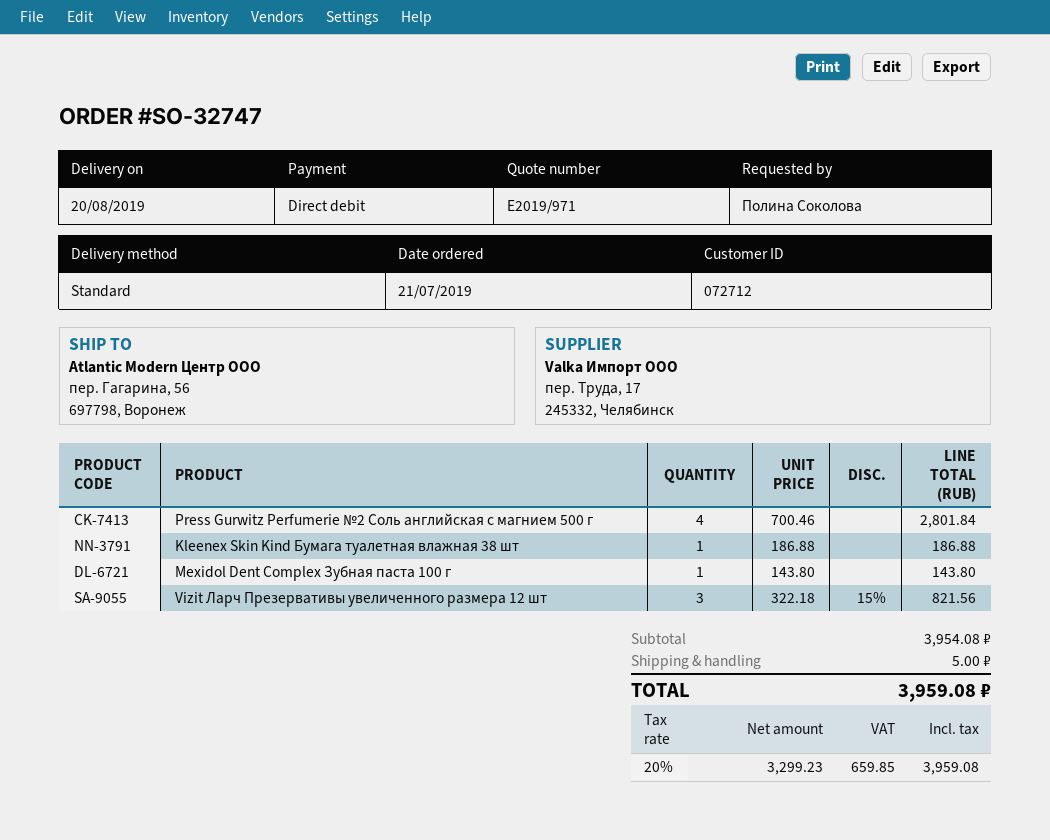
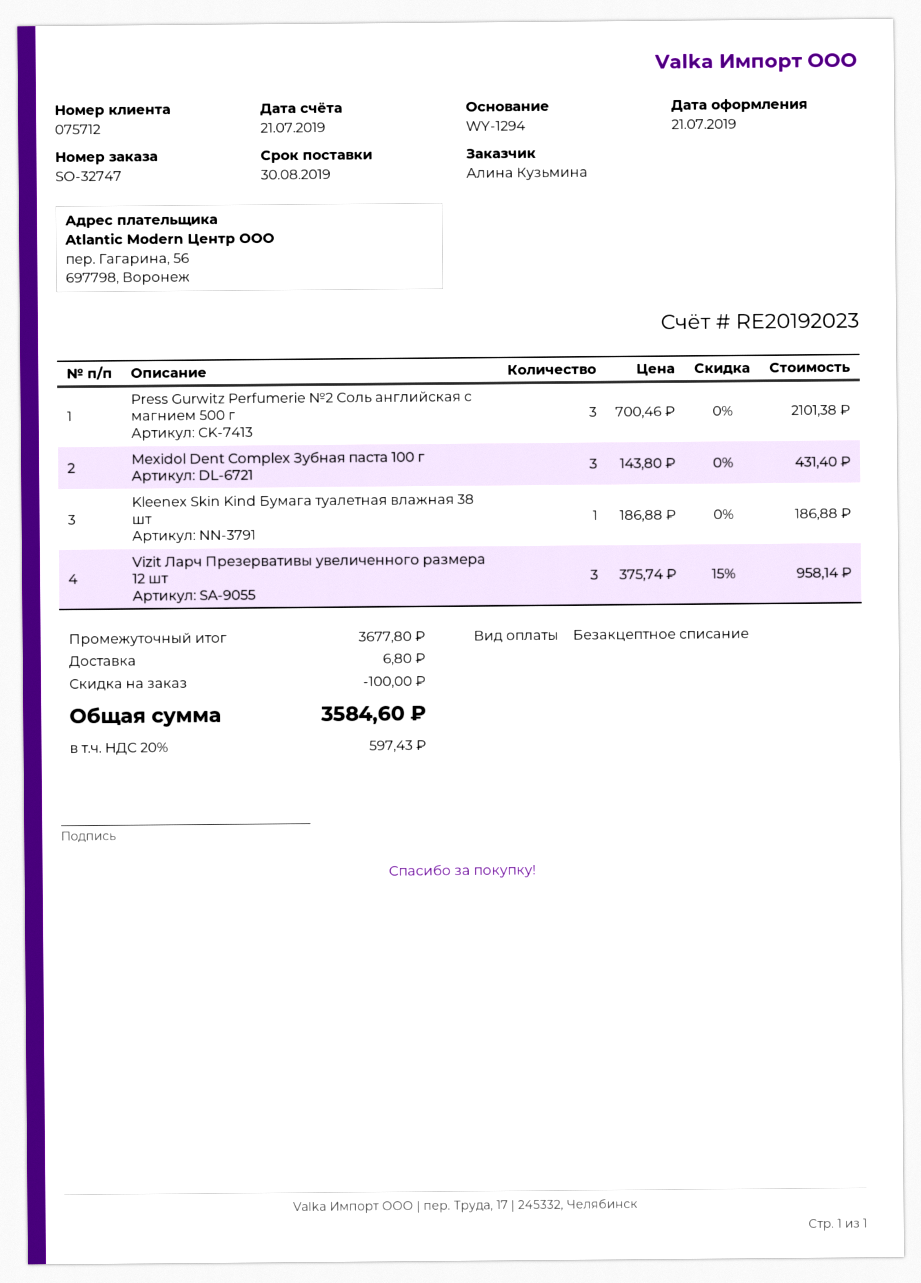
delivery date: 2019-08-20 -> 2019-08-30
customer number: 072712 -> 075712
ordered by: Полина Соколова -> Алина Кузьмина
Press Gurwitz Perfumerie №2 Соль английская с магнием 500 г: 4 x 700.46 = 2801.84 -> 3 x 700.46 = 2101.38
Mexidol Dent Complex Зубная паста 100 г: 1 x 143.80 = 143.80 -> 3 x 143.80 = 431.40
Vizit Ларч Презервативы увеличенного размера 12 шт: 3 x 322.18 - 15% = 821.56 -> 3 x 375.74 - 15% = 958.14
subtotal: 3954.08 -> 3677.80
discount: none -> 100.00
shipping: 5.00 -> 6.80
tax: 20% = 659.85 -> 20% = 597.43
total: 3959.08 -> 3584.60

